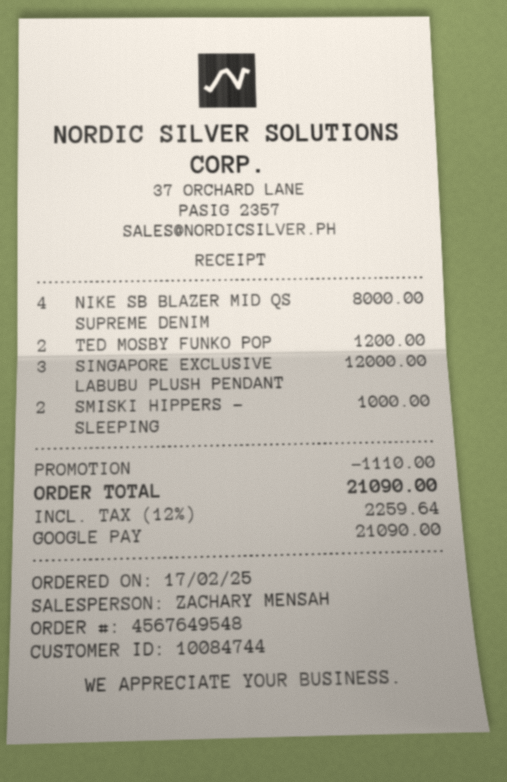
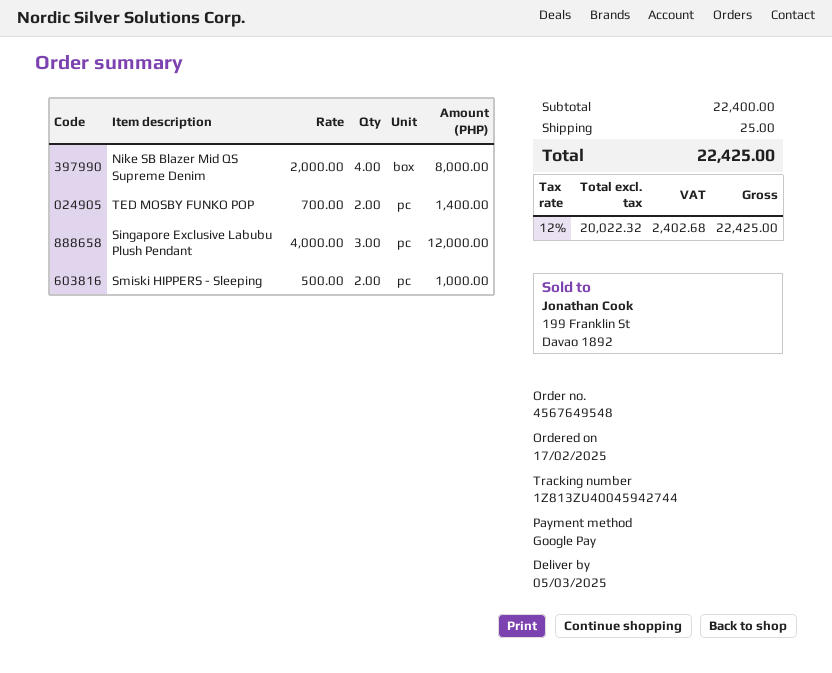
TED MOSBY FUNKO POP: 2 for 1200.00 -> 2 for 1400.00
discount: 1110.00 -> none
shipping: none -> 25.00
tax: 12% = 2259.64 -> 12% = 2402.68
total: 21090.00 -> 22425.00

